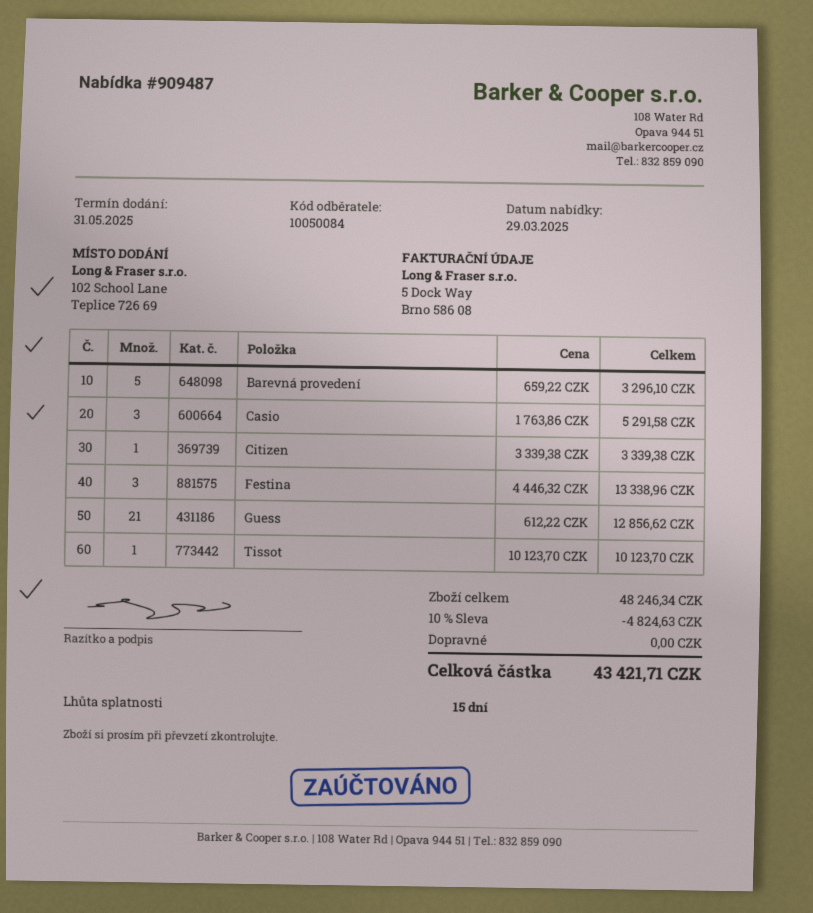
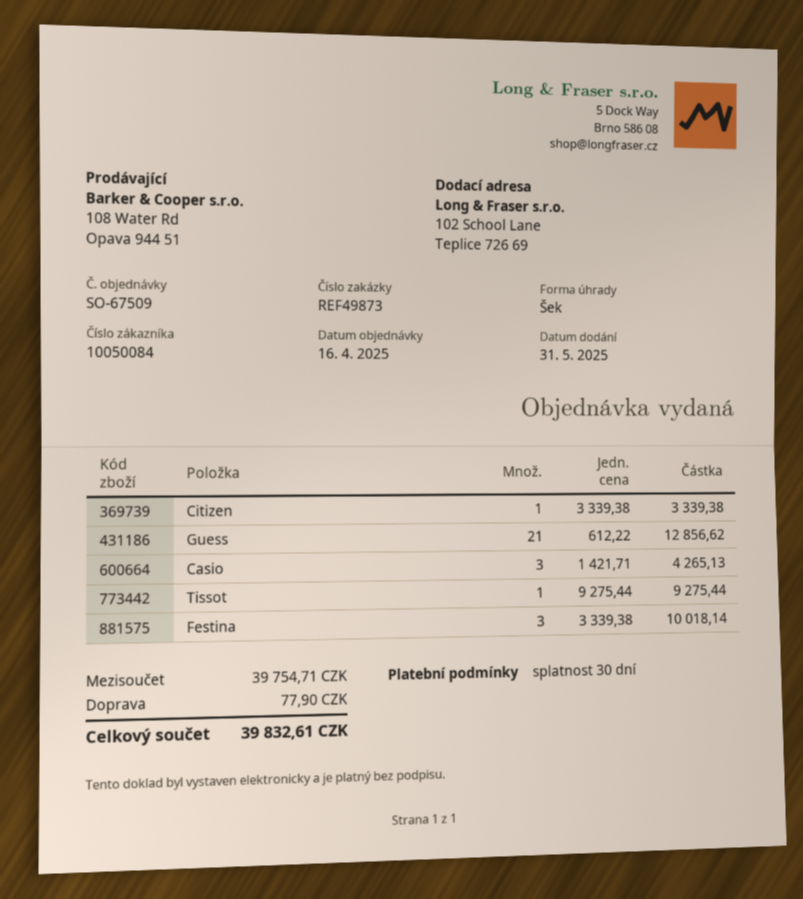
payment terms: 15 days -> 30 days
Barevná provedení: 5 x 659.22 = 3296.10 -> none
Casio: 3 x 1763.86 = 5291.58 -> 3 x 1421.71 = 4265.13
Festina: 3 x 4446.32 = 13338.96 -> 3 x 3339.38 = 10018.14
Tissot: 1 x 10123.70 = 10123.70 -> 1 x 9275.44 = 9275.44
subtotal: 48246.34 -> 39754.71
discount: 10% = 4824.63 -> none
shipping: 0.00 -> 77.90
total: 43421.71 -> 39832.61

